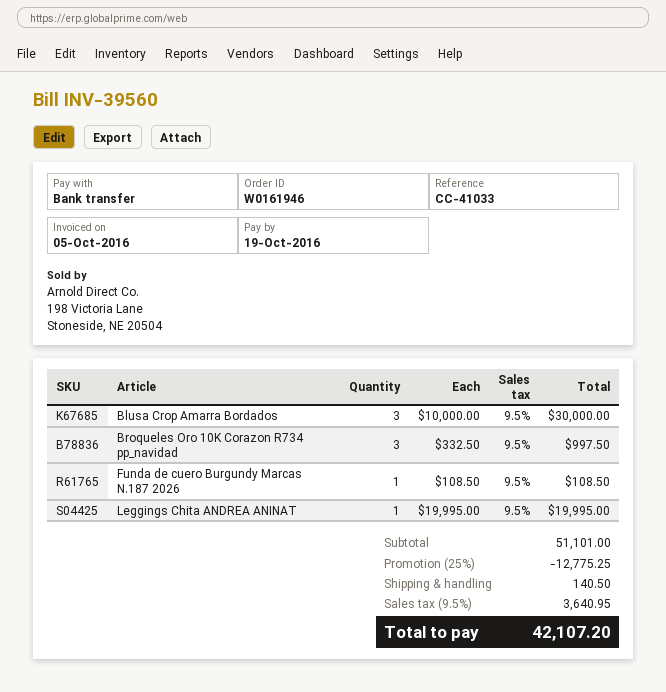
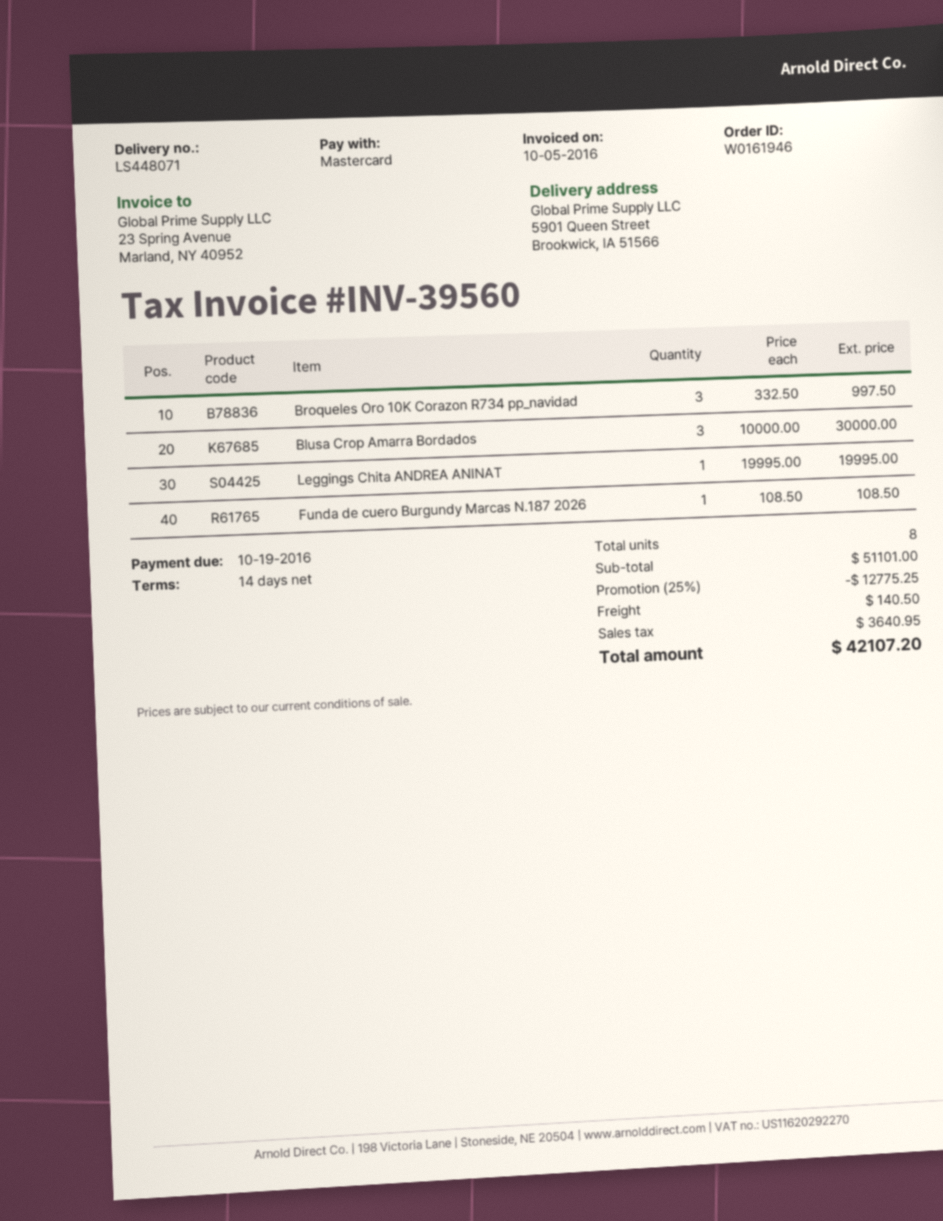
payment method: bank transfer -> Mastercard

